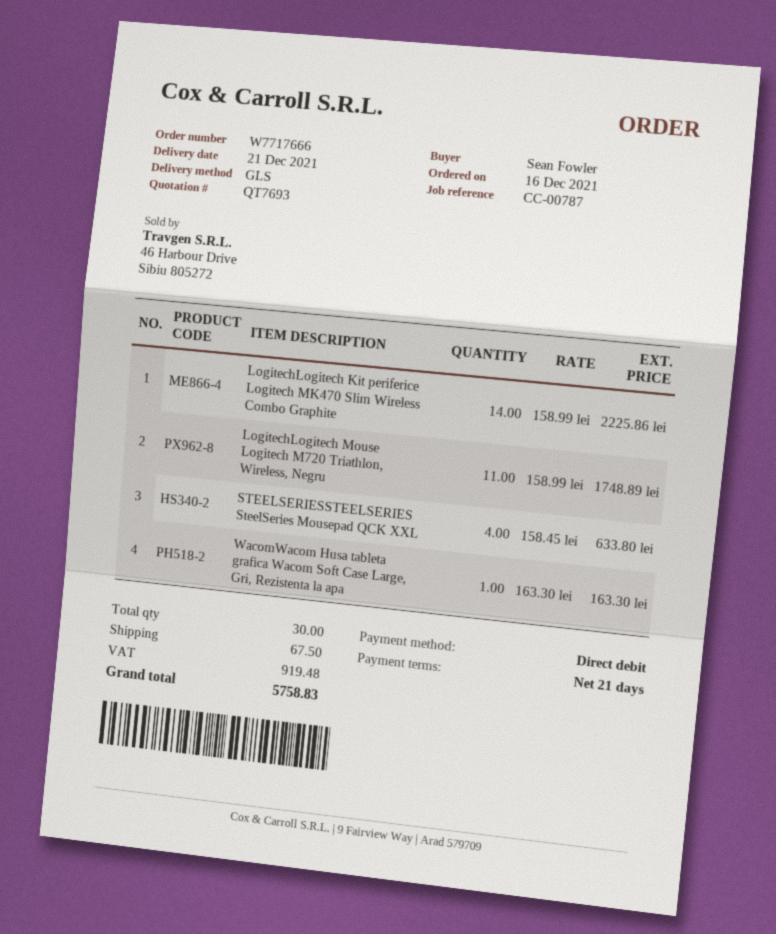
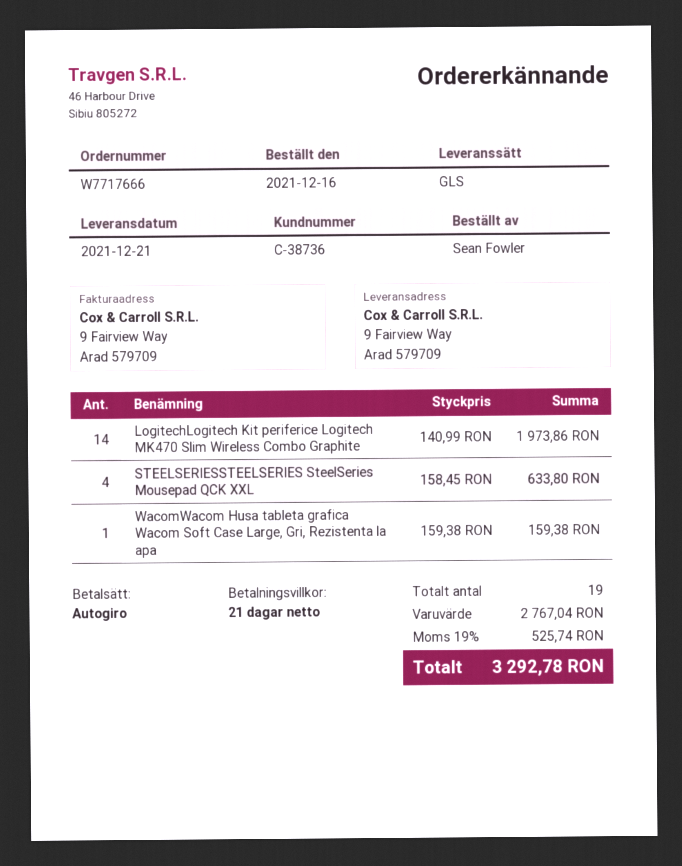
LogitechLogitech Kit periferice Logitech MK470 Slim Wireless Combo Graphite: 14 x 158.99 = 2225.86 -> 14 x 140.99 = 1973.86
LogitechLogitech Mouse Logitech M720 Triathlon, Wireless, Negru: 11 x 158.99 = 1748.89 -> none
WacomWacom Husa tableta grafica Wacom Soft Case Large, Gri, Rezistenta la apa: 1 x 163.30 = 163.30 -> 1 x 159.38 = 159.38
total quantity: 30 -> 19
shipping: 67.50 -> none
tax: 919.48 -> 525.74
total: 5758.83 -> 3292.78

